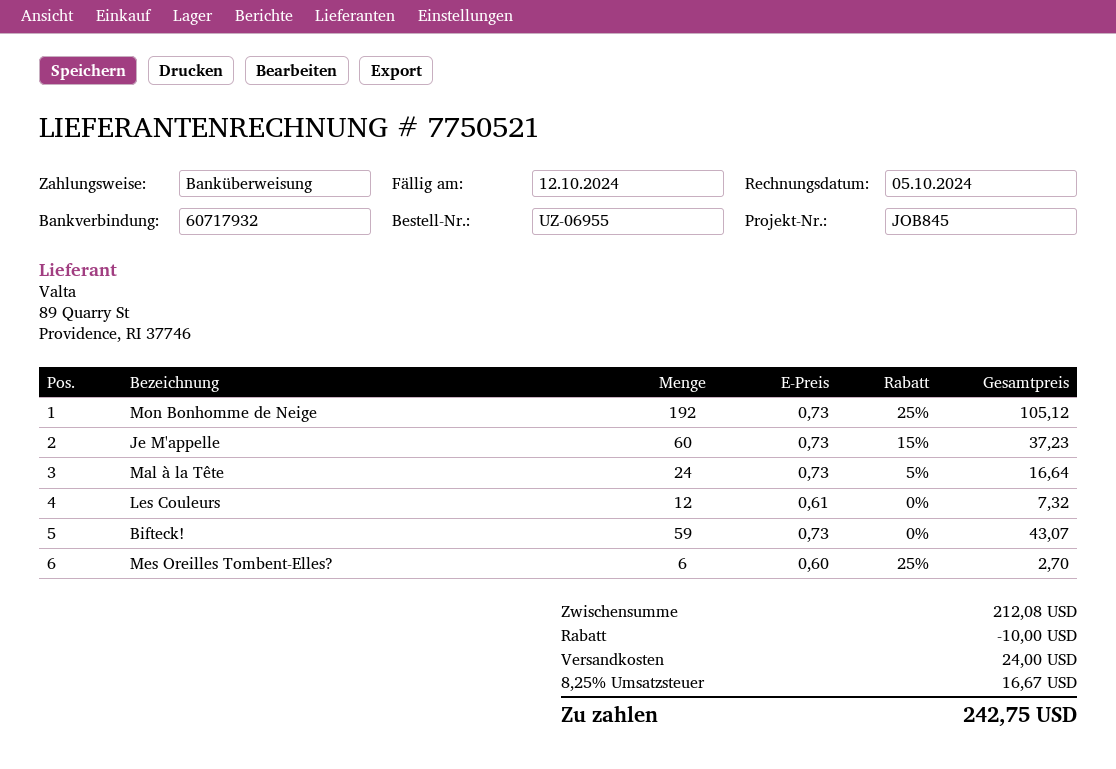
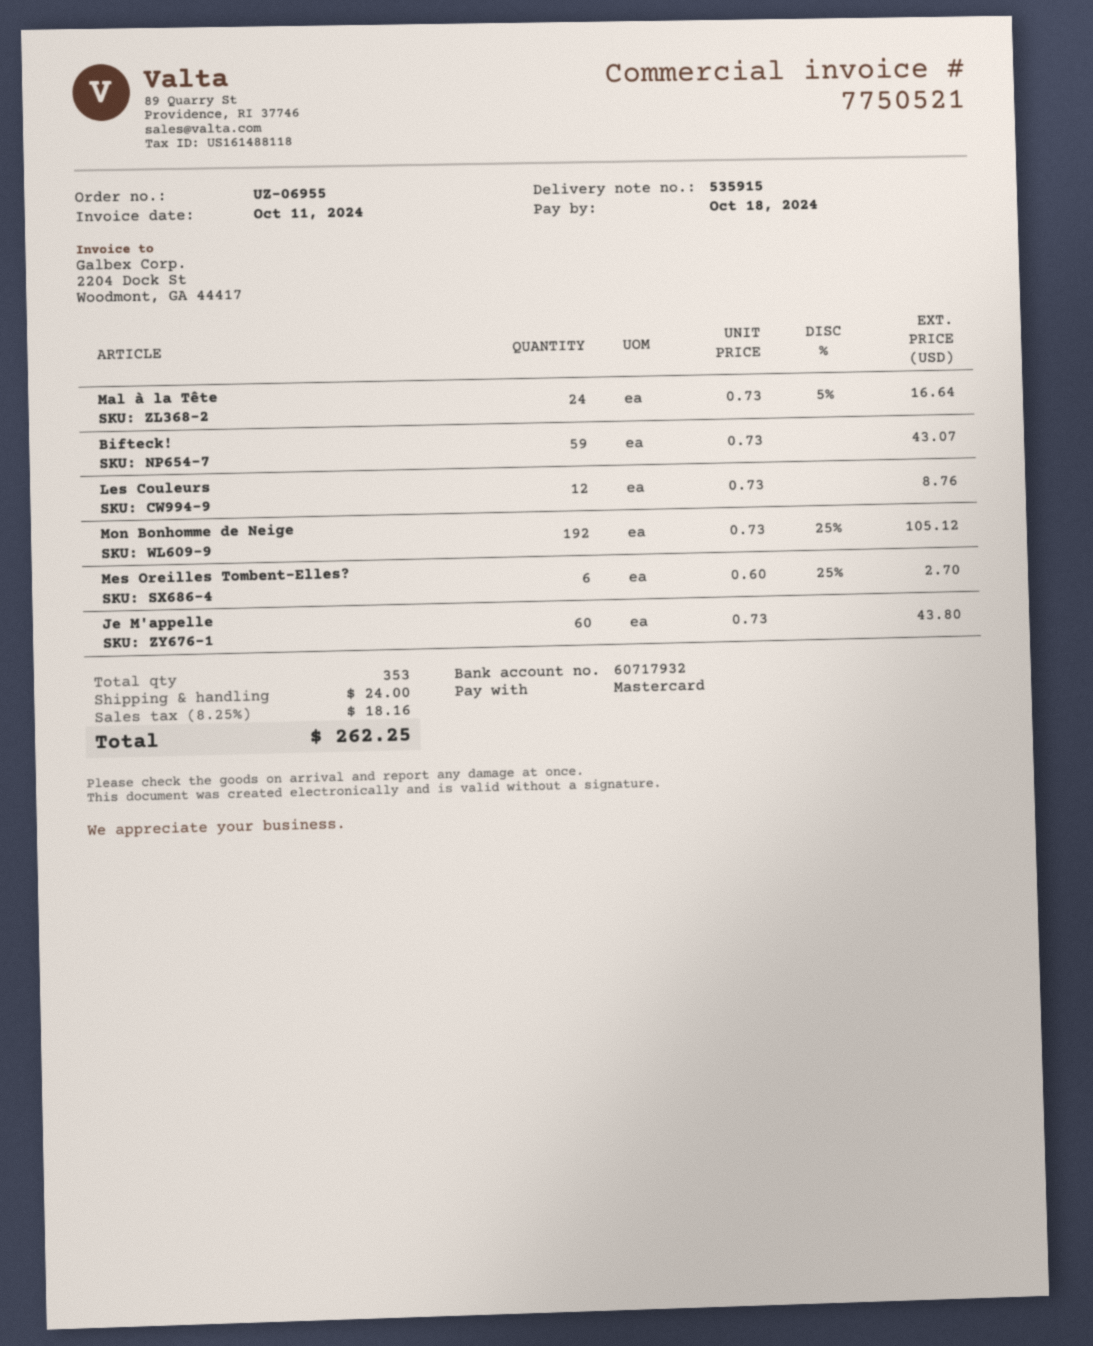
invoice date: 2024-10-05 -> 2024-10-11
due date: 2024-10-12 -> 2024-10-18
payment method: bank transfer -> Mastercard
Je M'appelle: 60 x 0.73 - 15% = 37.23 -> 60 x 0.73 = 43.80
Les Couleurs: 12 x 0.61 = 7.32 -> 12 x 0.73 = 8.76
discount: 10.00 -> none
tax: 8.25% = 16.67 -> 8.25% = 18.16
total: 242.75 -> 262.25

